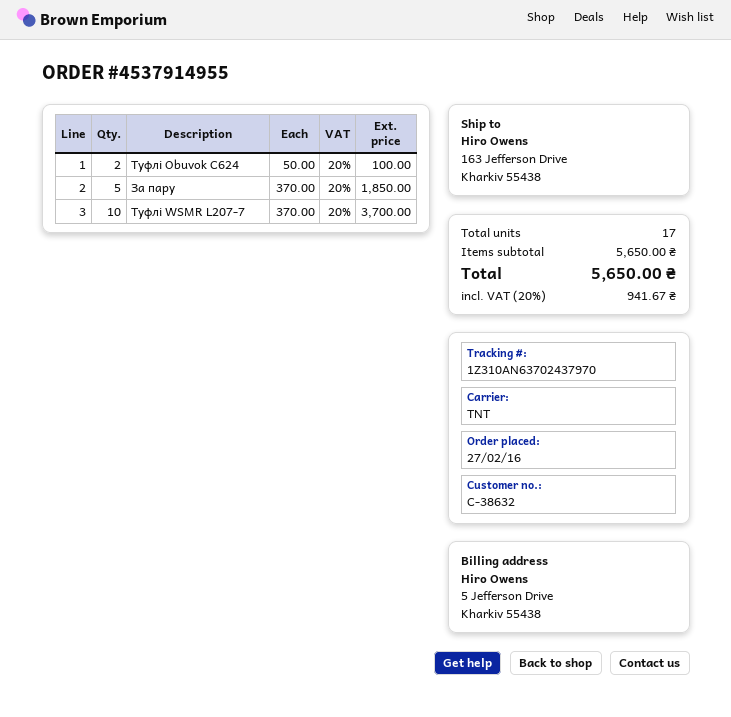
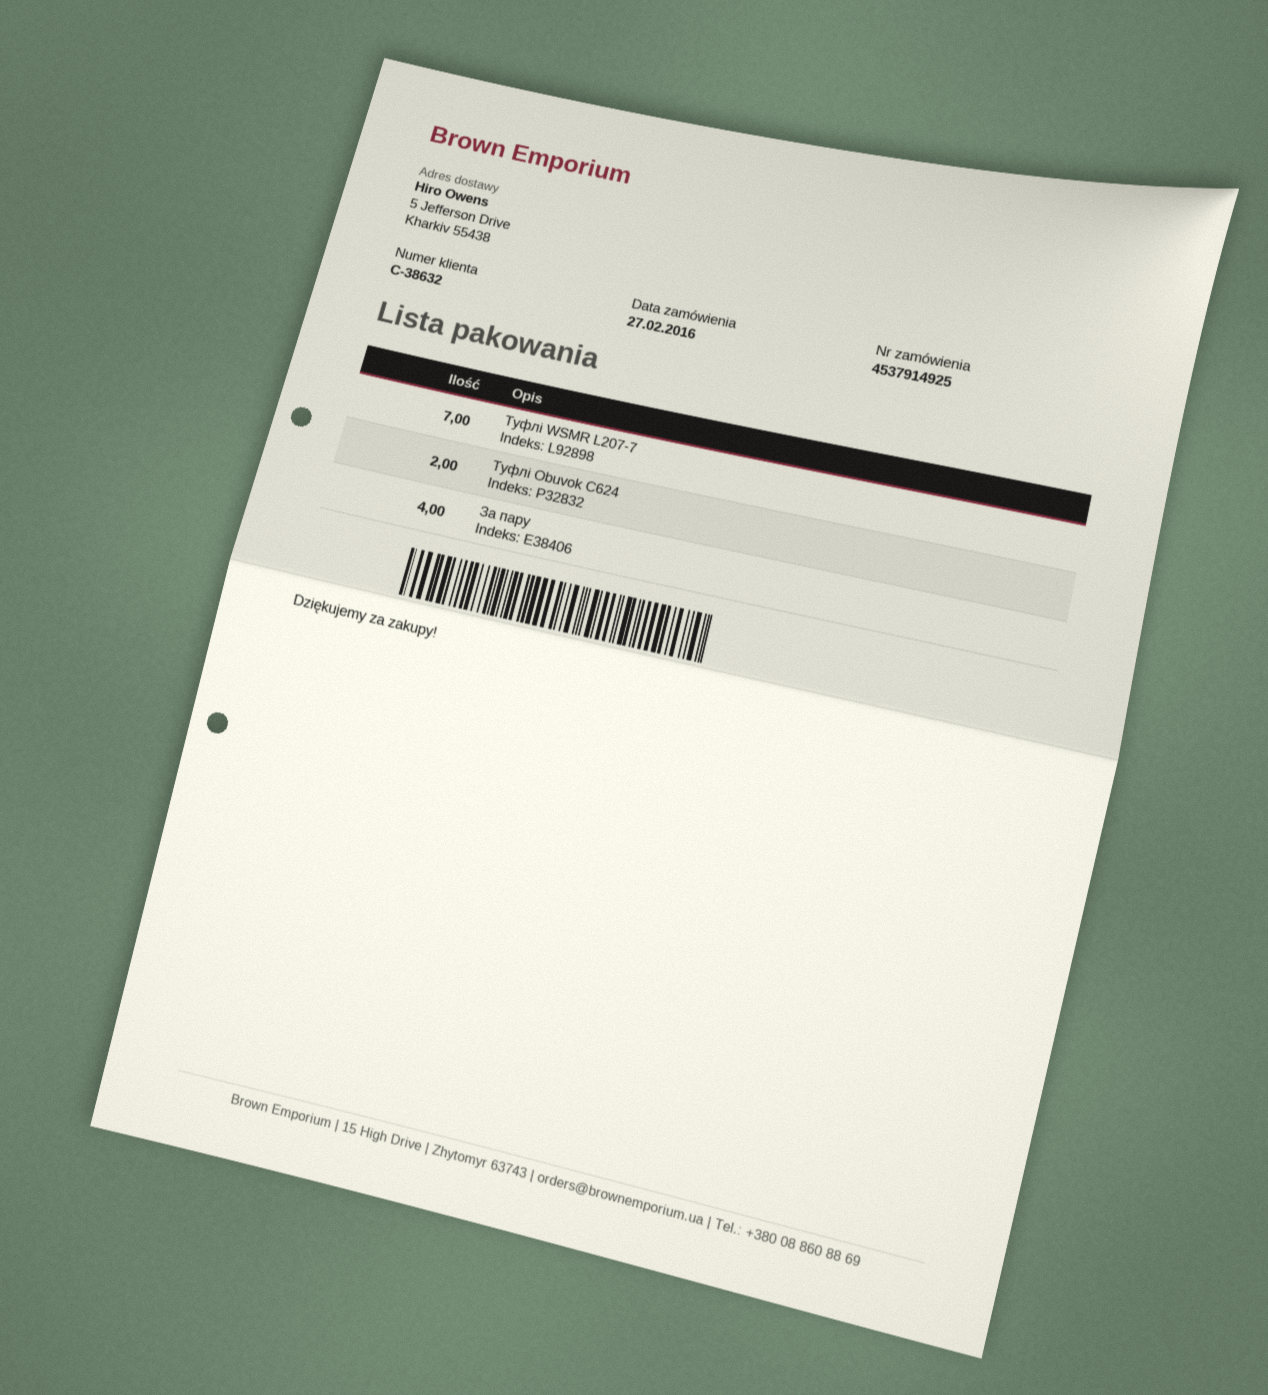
order number: 4537914955 -> 4537914925
ship to: 163 Jefferson Drive, Kharkiv 55438 -> 5 Jefferson Drive, Kharkiv 55438
За пару: 5 -> 4
Туфлі WSMR L207-7: 10 -> 7

